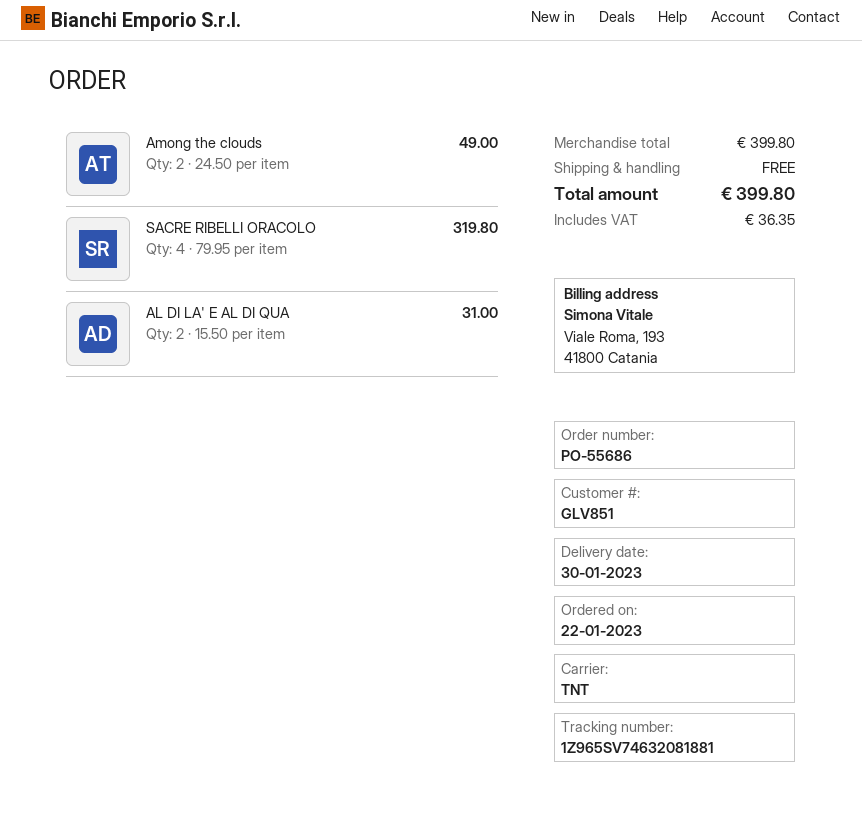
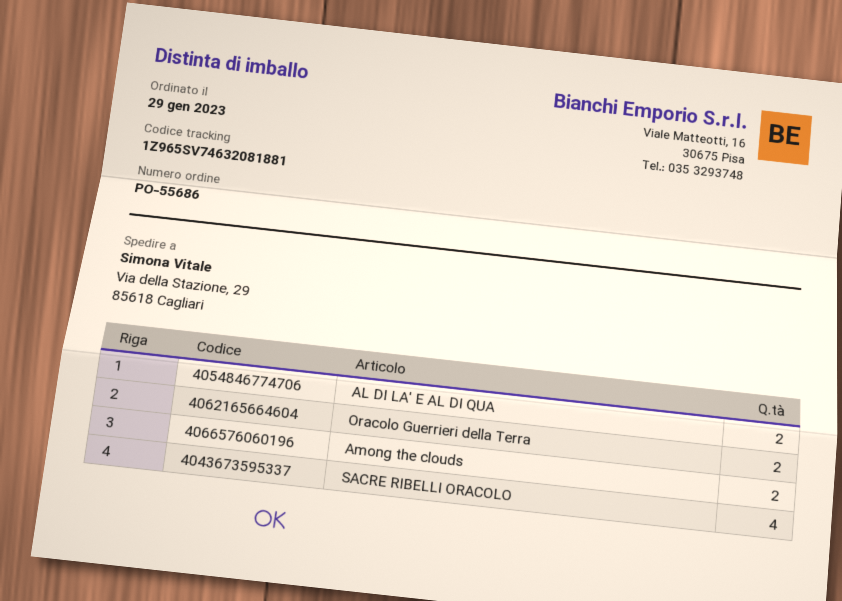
order date: 2023-01-22 -> 2023-01-29
Oracolo Guerrieri della Terra: none -> 2

